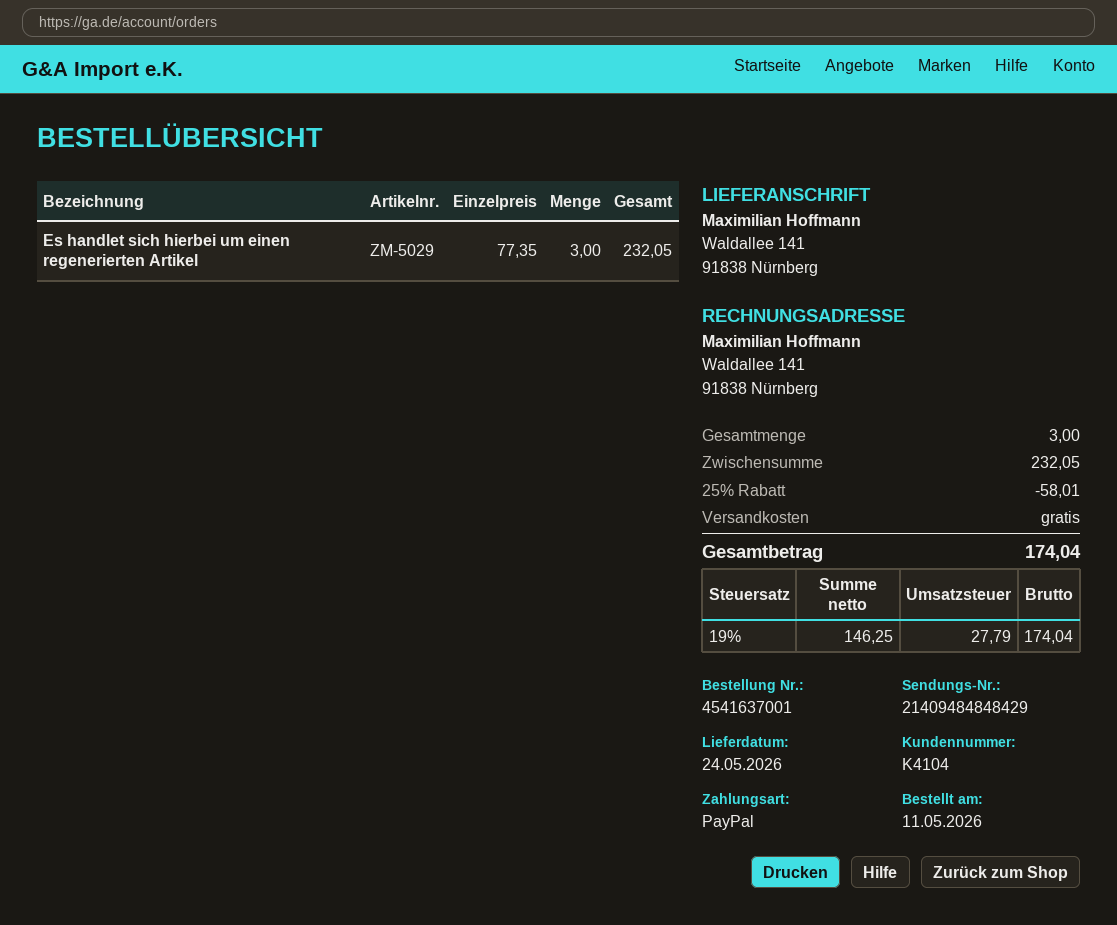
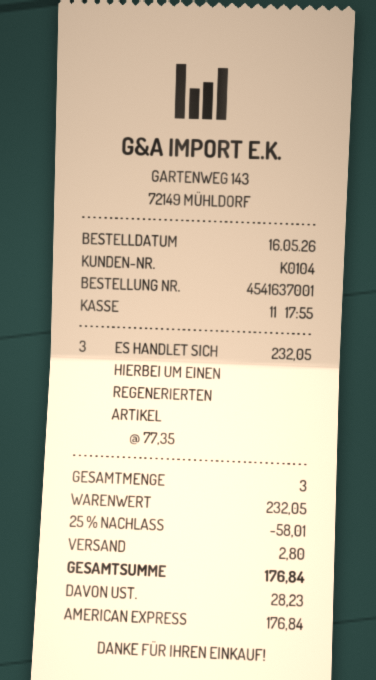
order date: 2026-05-11 -> 2026-05-16
customer number: K4104 -> K0104
payment method: PayPal -> American Express
shipping: 0.00 -> 2.80
tax: 27.79 -> 28.23
total: 174.04 -> 176.84

